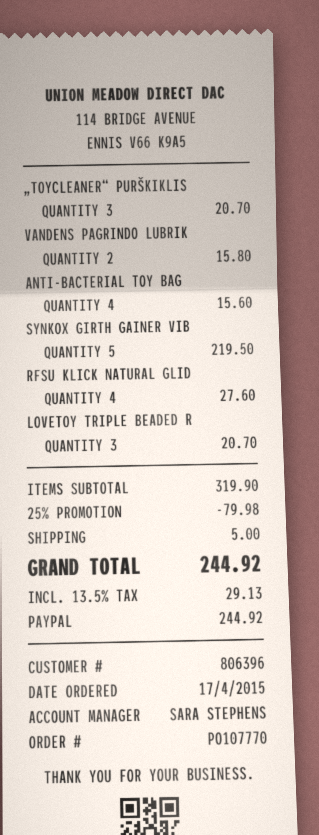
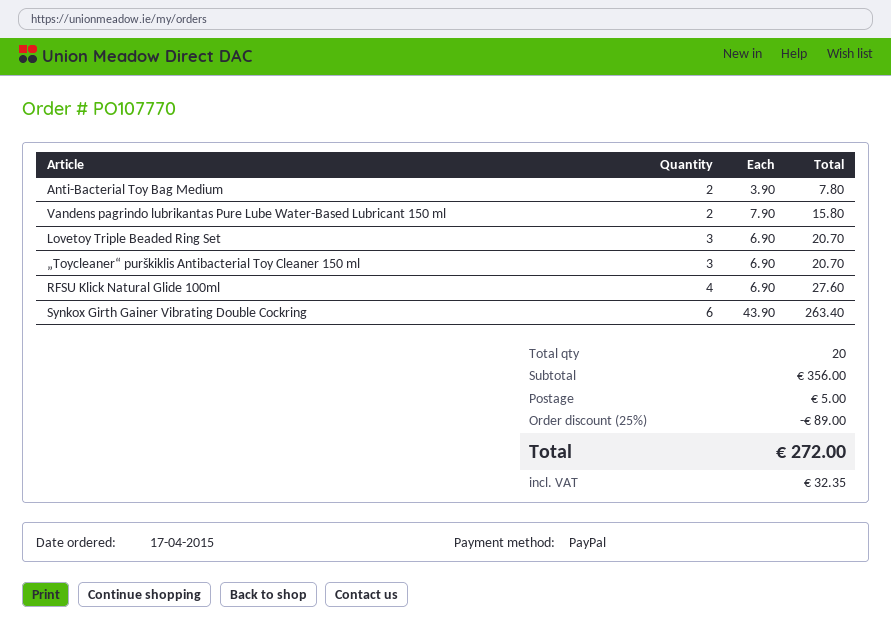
ANTI-BACTERIAL TOY BAG: 4 for 15.60 -> 2 for 7.80
SYNKOX GIRTH GAINER VIB: 5 for 219.50 -> 6 for 263.40
subtotal: 319.90 -> 356.00
discount: 25% = 79.98 -> 25% = 89.00
tax: 29.13 -> 32.35
total: 244.92 -> 272.00

